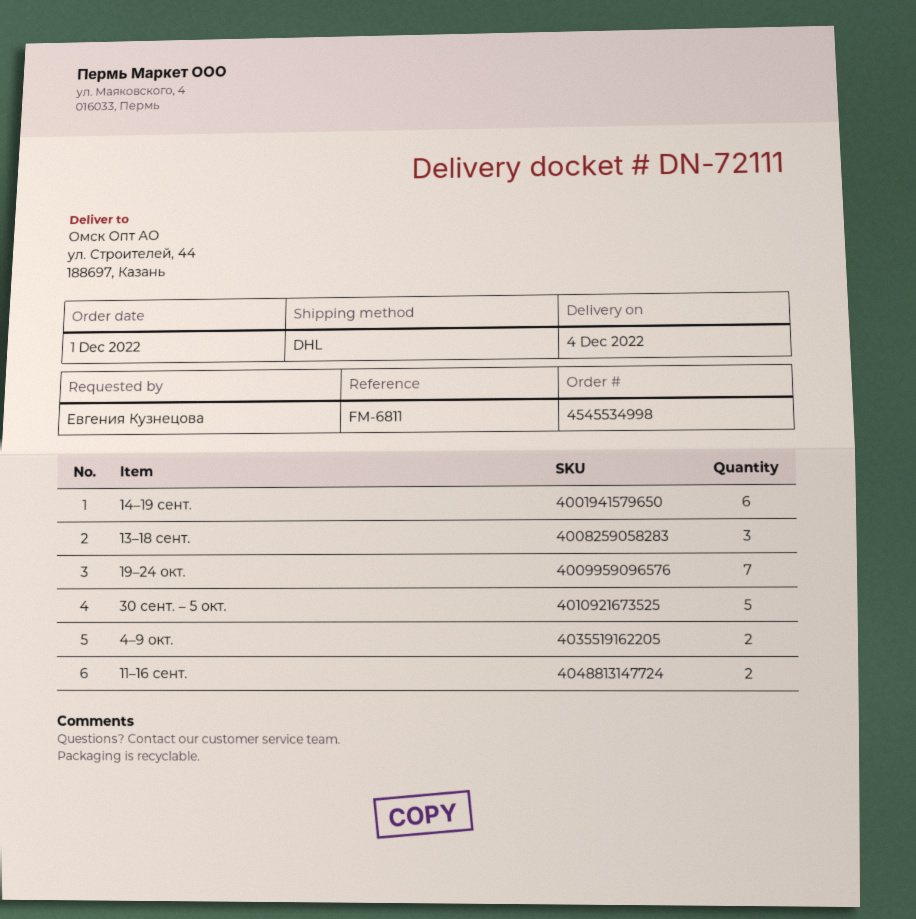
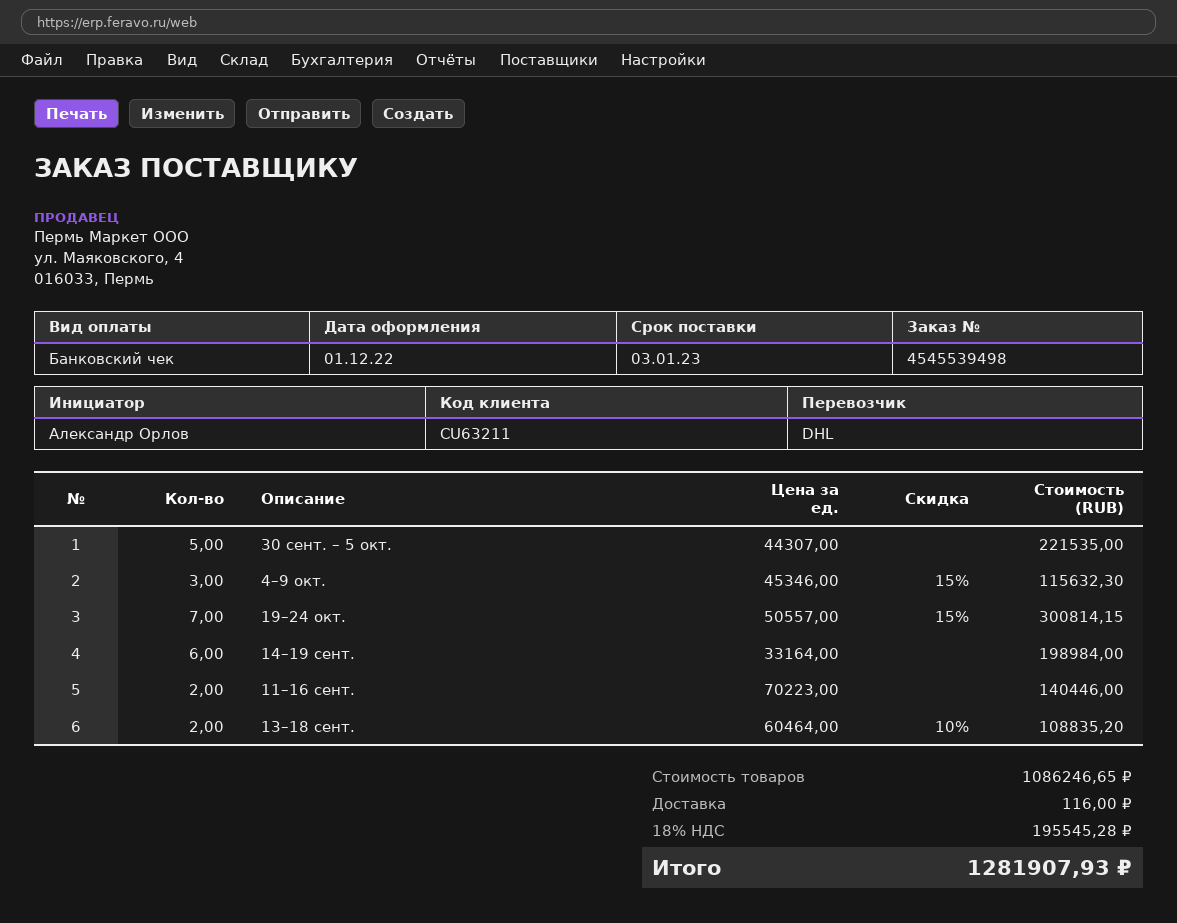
order number: 4545534998 -> 4545539498
delivery date: 2022-12-04 -> 2023-01-03
ordered by: Евгения Кузнецова -> Александр Орлов
13–18 сент.: 3 -> 2
4–9 окт.: 2 -> 3

